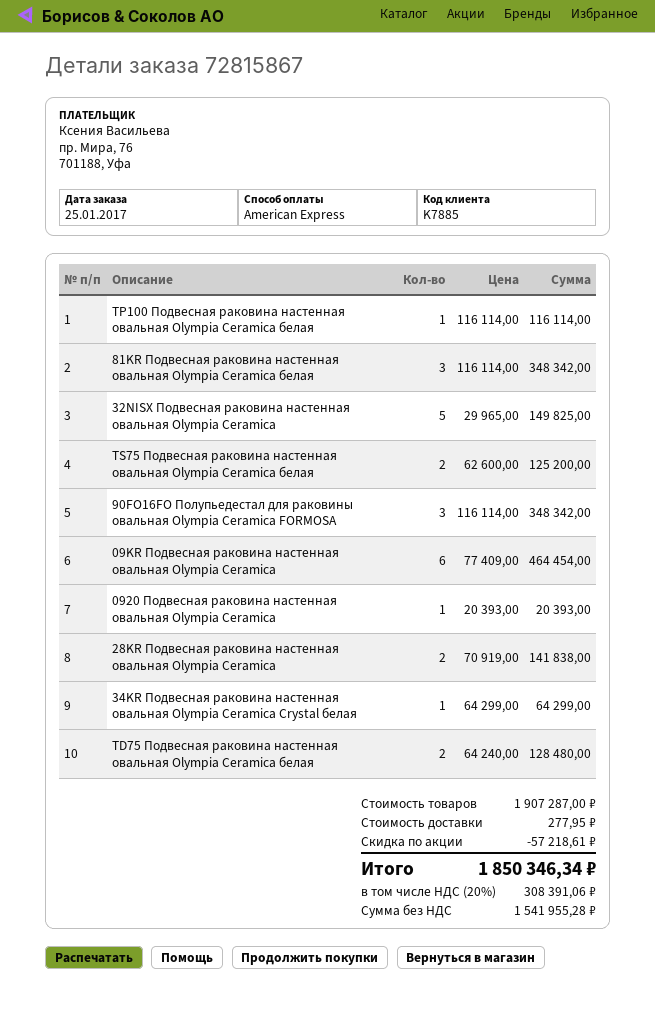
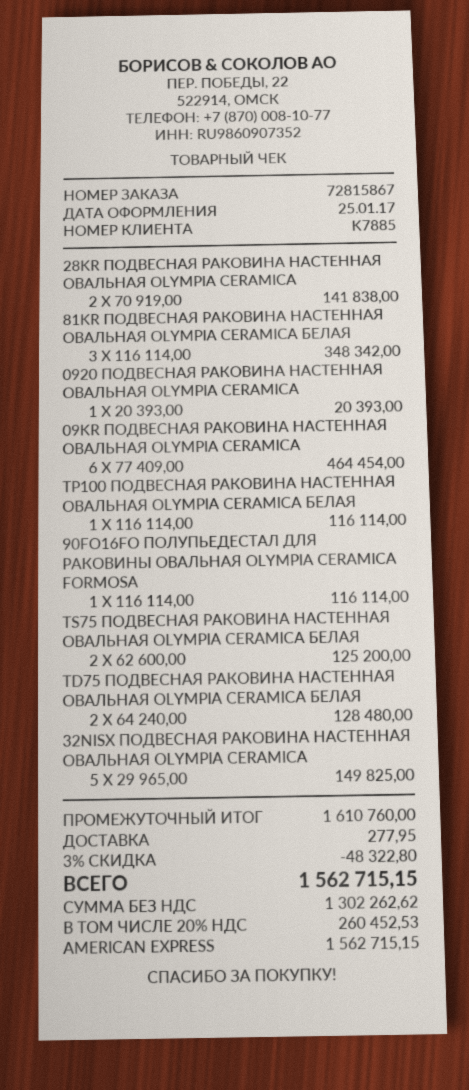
90FO16FO Полупьедестал для раковины овальная Olympia Ceramica FORMOSA: 3 x 116114.00 = 348342.00 -> 1 x 116114.00 = 116114.00
34KR Подвесная раковина настенная овальная Olympia Ceramica Crystal белая: 1 x 64299.00 = 64299.00 -> none
subtotal: 1907287.00 -> 1610760.00
discount: 57218.61 -> 48322.80
net: 1541955.28 -> 1302262.62
tax: 20% = 308391.06 -> 20% = 260452.53
total: 1850346.34 -> 1562715.15

